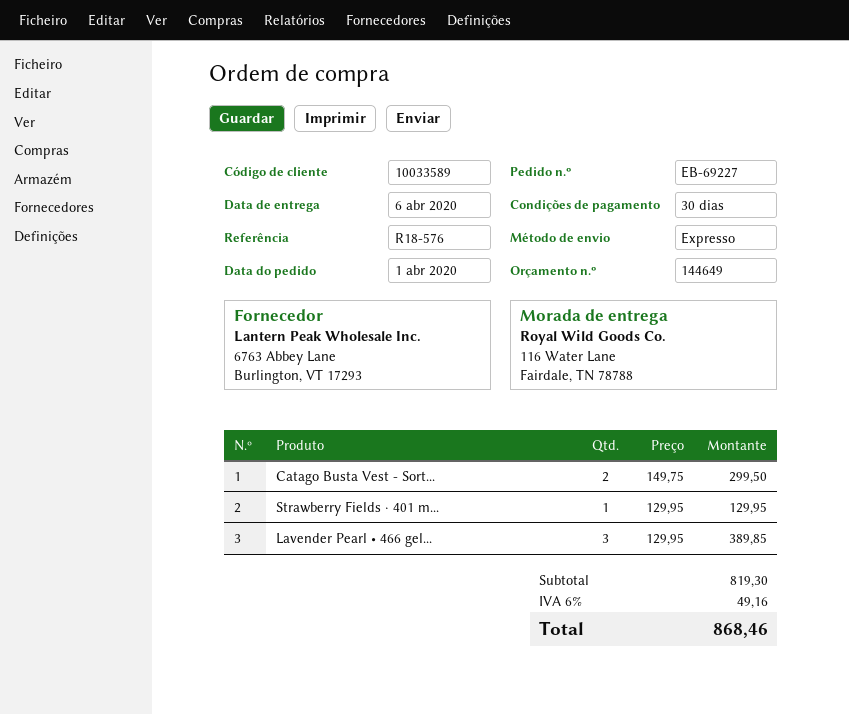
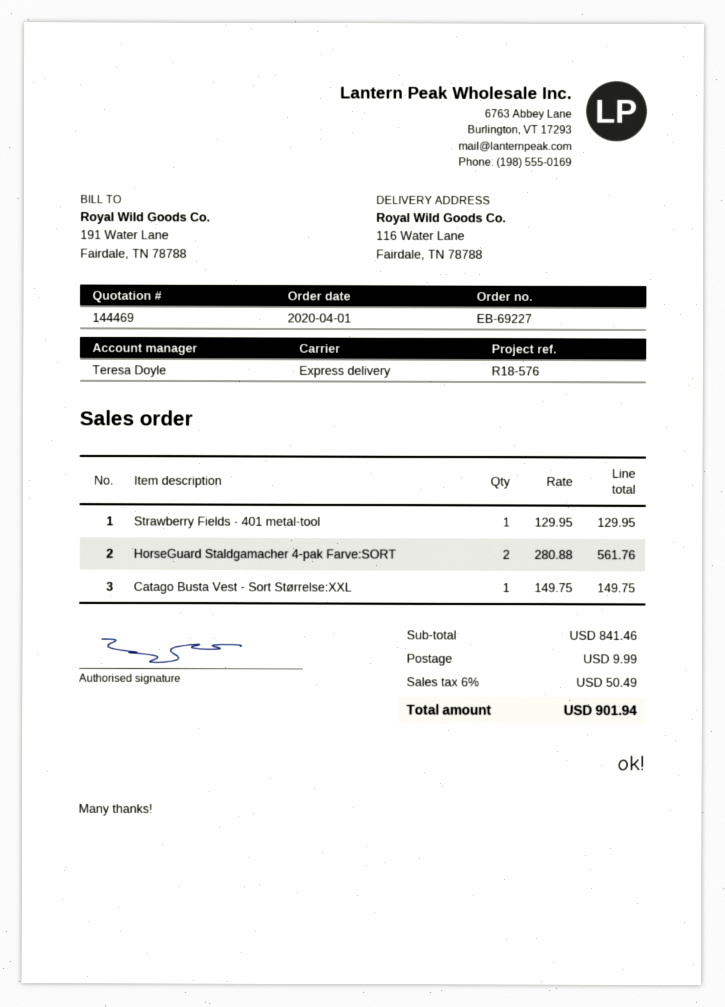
quote number: 144649 -> 144469
Catago Busta Vest - Sort...: 2 x 149.75 = 299.50 -> 1 x 149.75 = 149.75
Lavender Pearl • 466 gel...: 3 x 129.95 = 389.85 -> none
HorseGuard Staldgamacher 4-pak Farve:SORT: none -> 2 x 280.88 = 561.76
subtotal: 819.30 -> 841.46
shipping: none -> 9.99
tax: 6% = 49.16 -> 6% = 50.49
total: 868.46 -> 901.94

